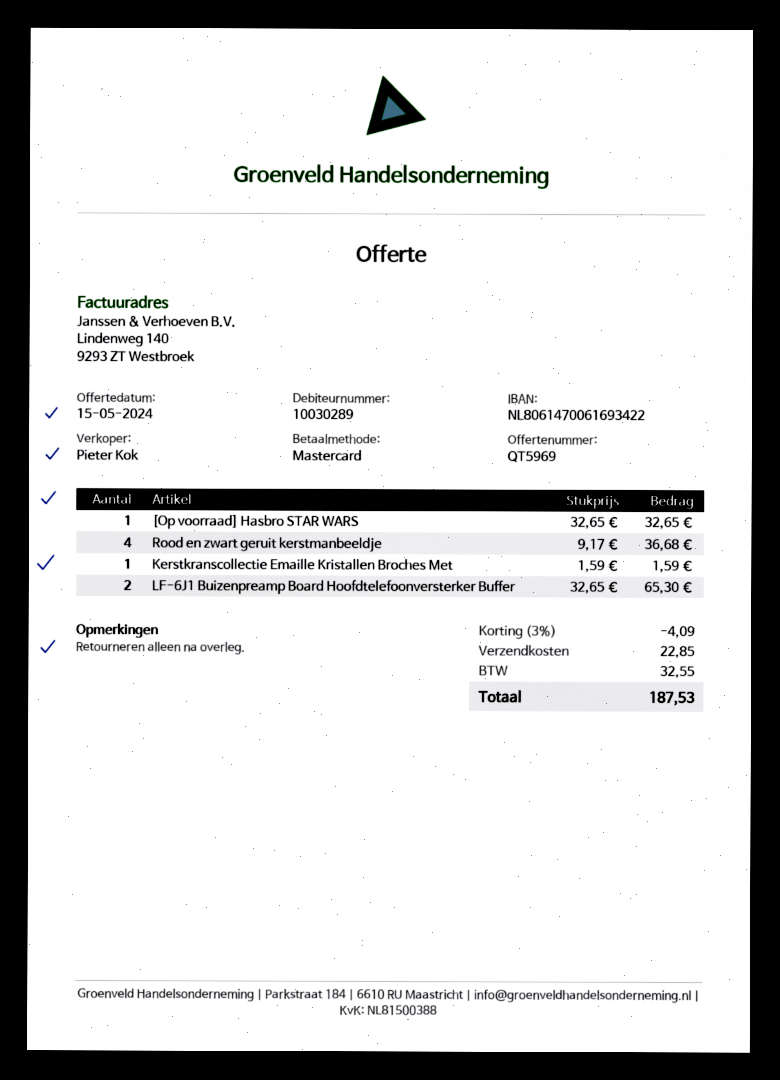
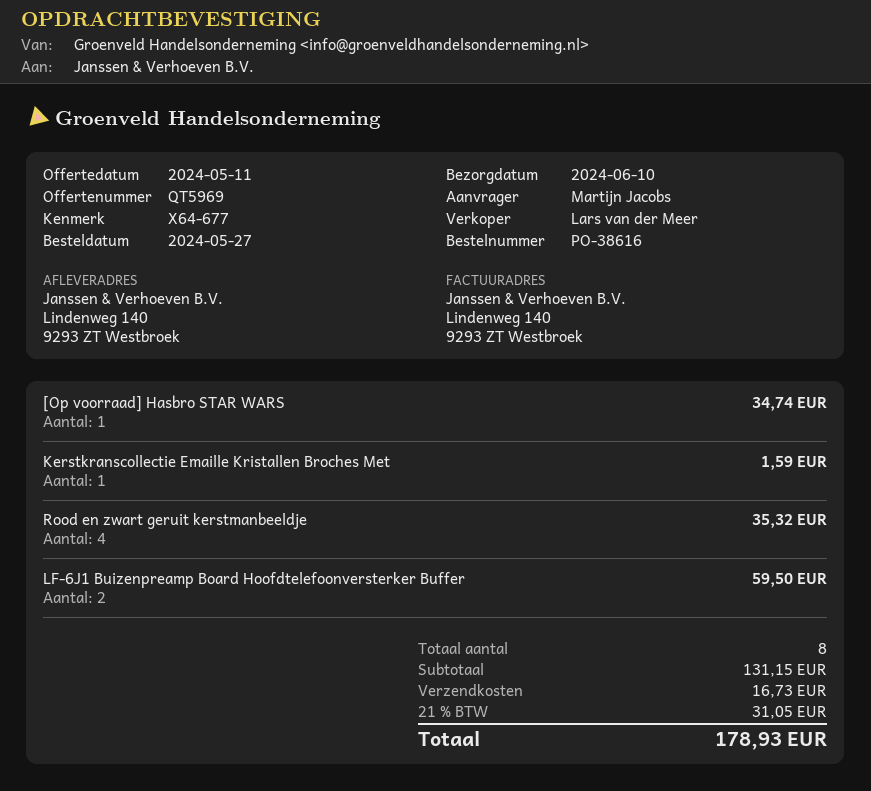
quote date: 2024-05-15 -> 2024-05-11
sales rep: Pieter Kok -> Lars van der Meer
[Op voorraad] Hasbro STAR WARS: 1 for 32.65 -> 1 for 34.74
Rood en zwart geruit kerstmanbeeldje: 4 for 36.68 -> 4 for 35.32
LF-6J1 Buizenpreamp Board Hoofdtelefoonversterker Buffer: 2 for 65.30 -> 2 for 59.50
discount: 3% = 4.09 -> none
shipping: 22.85 -> 16.73
tax: 32.55 -> 31.05
total: 187.53 -> 178.93

